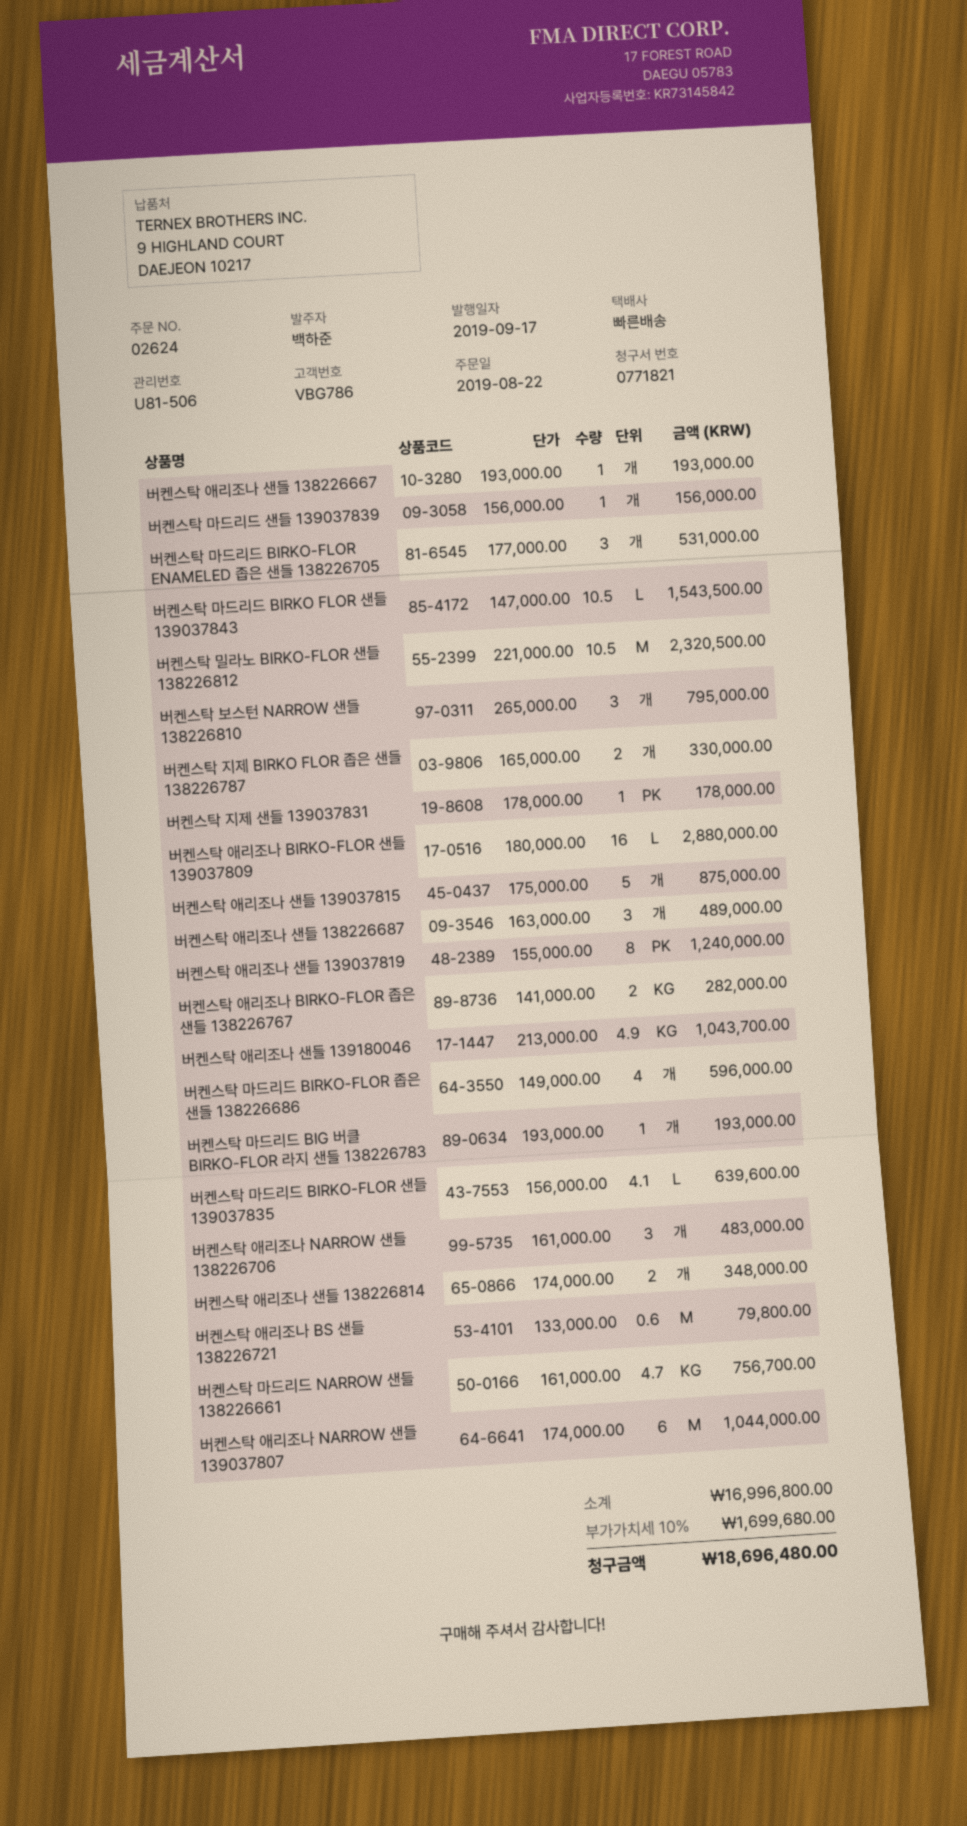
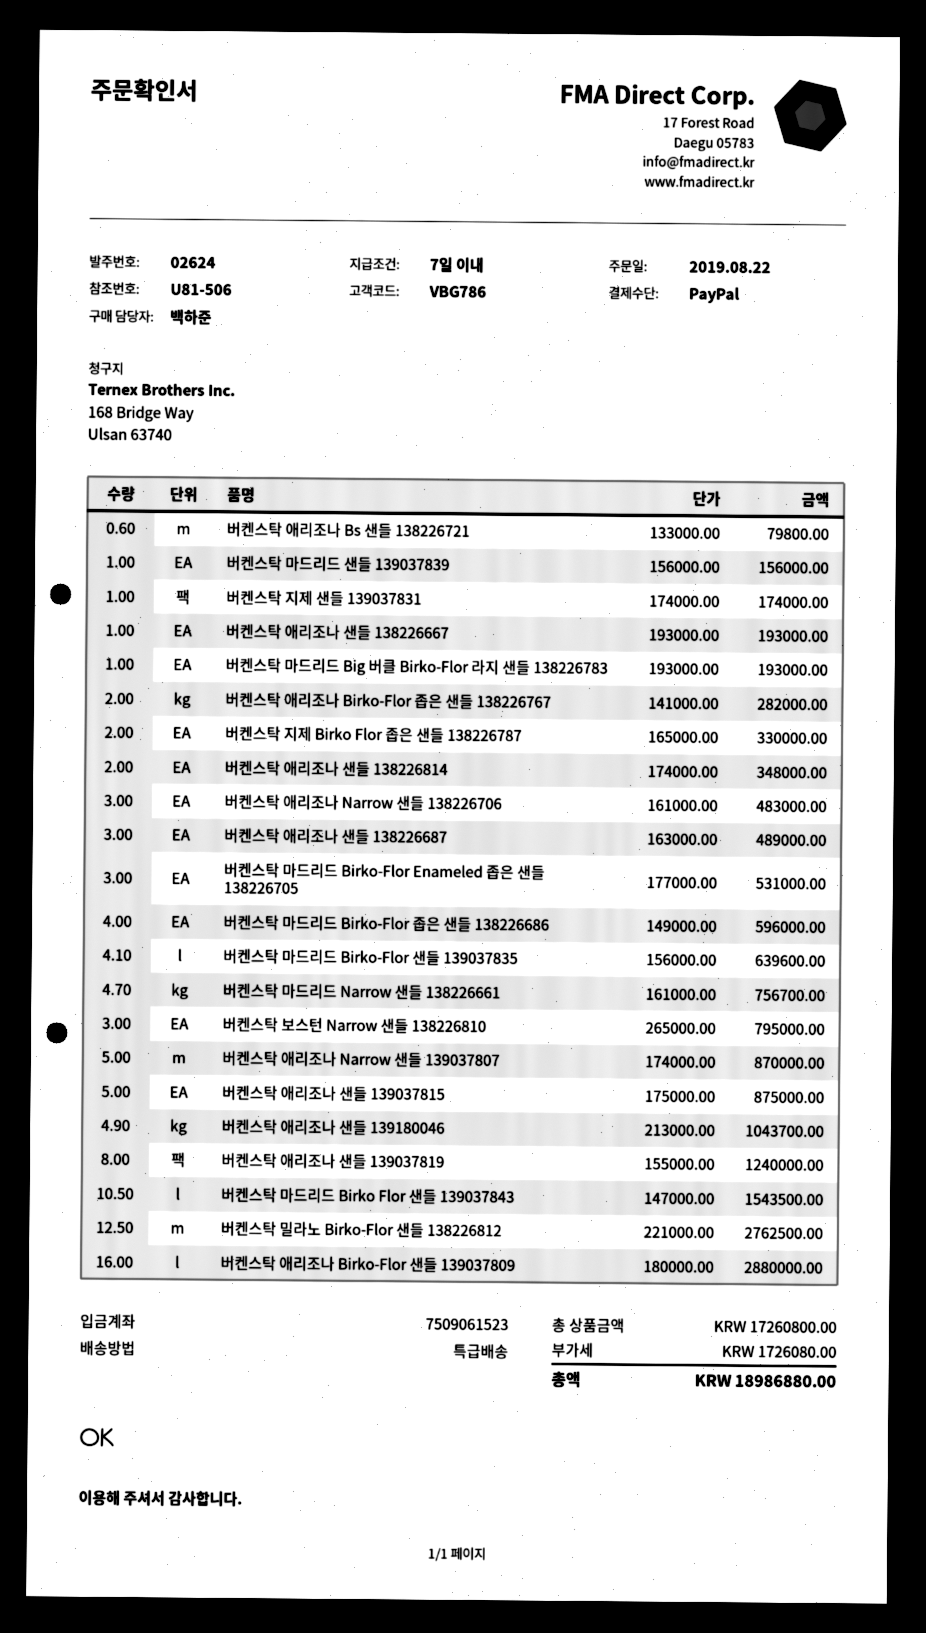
버켄스탁 밀라노 BIRKO-FLOR 샌들 138226812: 10.5 x 221000.00 = 2320500.00 -> 12.5 x 221000.00 = 2762500.00
버켄스탁 지제 샌들 139037831: 1 x 178000.00 = 178000.00 -> 1 x 174000.00 = 174000.00
버켄스탁 애리조나 NARROW 샌들 139037807: 6 x 174000.00 = 1044000.00 -> 5 x 174000.00 = 870000.00
subtotal: 16996800.00 -> 17260800.00
tax: 1699680.00 -> 1726080.00
total: 18696480.00 -> 18986880.00

